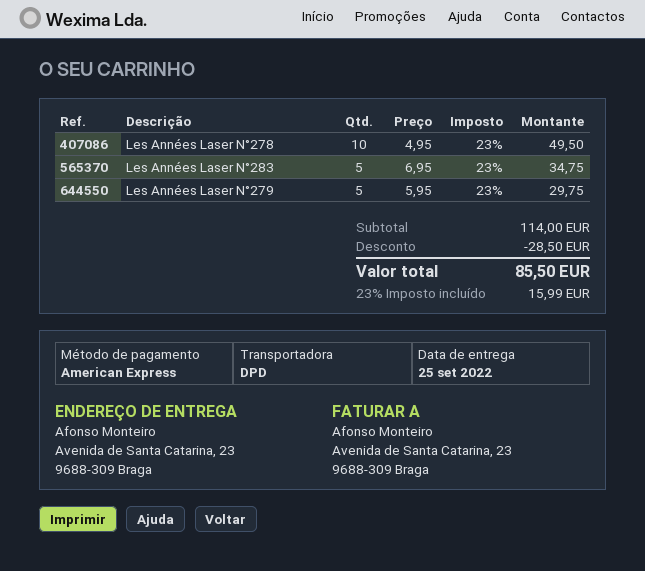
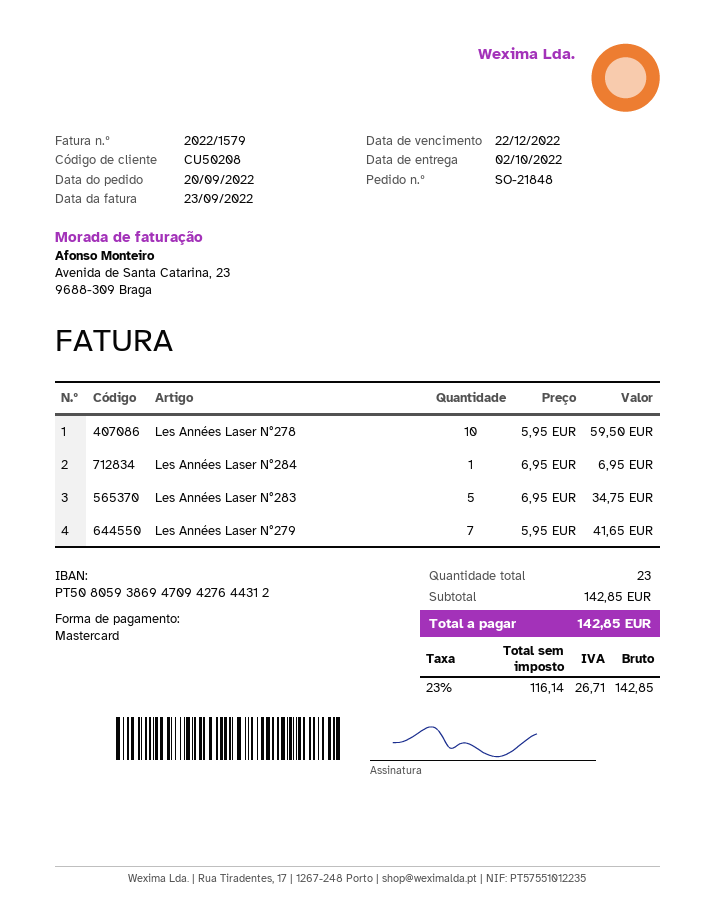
delivery date: 2022-09-25 -> 2022-10-02
payment method: American Express -> Mastercard
Les Années Laser N°278: 10 x 4.95 = 49.50 -> 10 x 5.95 = 59.50
Les Années Laser N°279: 5 x 5.95 = 29.75 -> 7 x 5.95 = 41.65
Les Années Laser N°284: none -> 1 x 6.95 = 6.95
subtotal: 114.00 -> 142.85
discount: 28.50 -> none
tax: 23% = 15.99 -> 23% = 26.71
total: 85.50 -> 142.85

